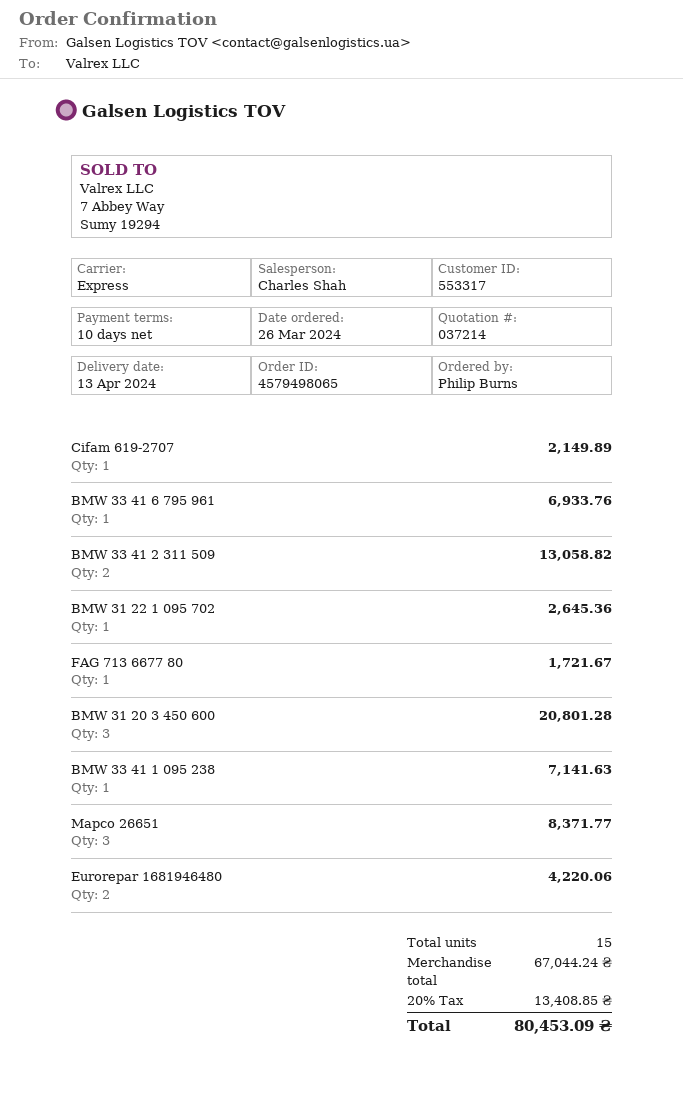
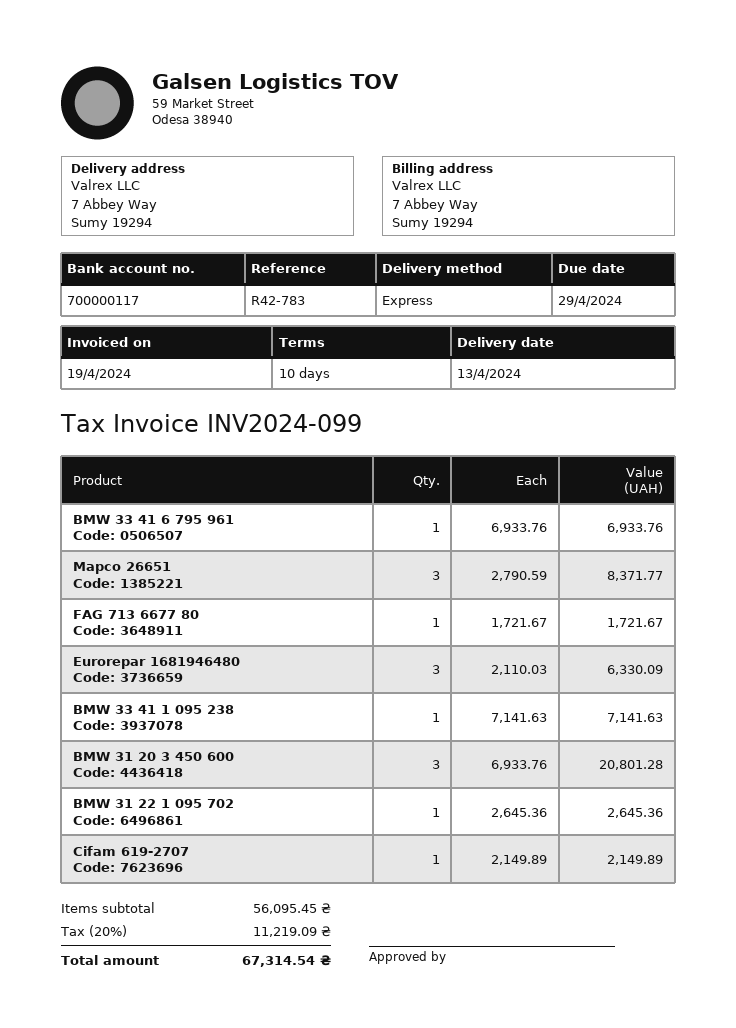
BMW 33 41 2 311 509: 2 for 13058.82 -> none
Eurorepar 1681946480: 2 for 4220.06 -> 3 for 6330.09
subtotal: 67044.24 -> 56095.45
tax: 20% = 13408.85 -> 20% = 11219.09
total: 80453.09 -> 67314.54

